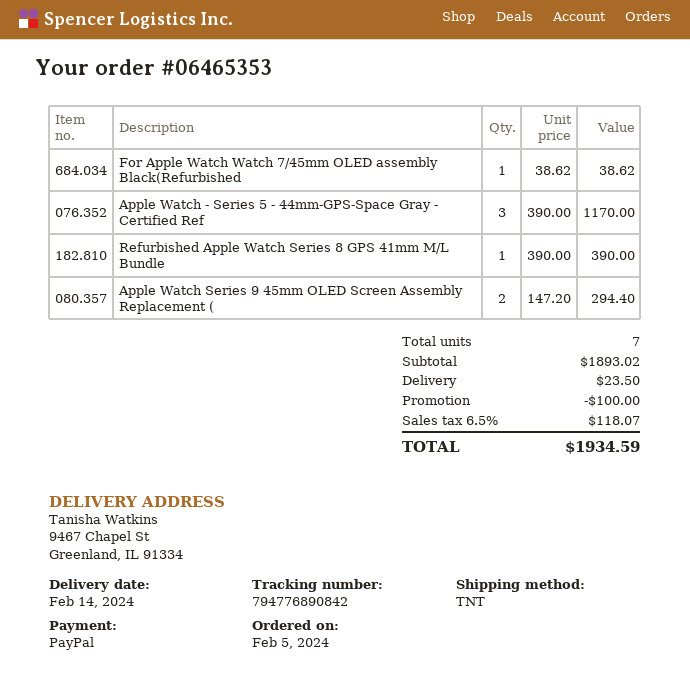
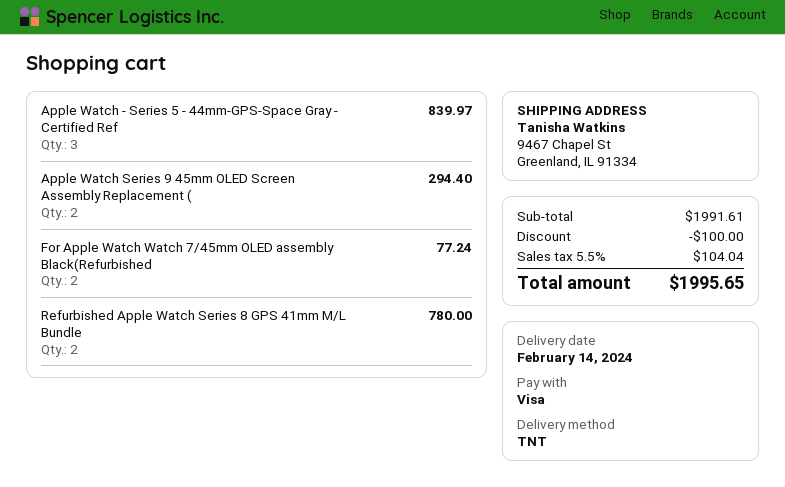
payment method: PayPal -> Visa
For Apple Watch Watch 7/45mm OLED assembly Black(Refurbished: 1 for 38.62 -> 2 for 77.24
Apple Watch - Series 5 - 44mm-GPS-Space Gray - Certified Ref: 3 for 1170.00 -> 3 for 839.97
Refurbished Apple Watch Series 8 GPS 41mm M/L Bundle: 1 for 390.00 -> 2 for 780.00
subtotal: 1893.02 -> 1991.61
shipping: 23.50 -> none
tax: 6.5% = 118.07 -> 5.5% = 104.04
total: 1934.59 -> 1995.65

